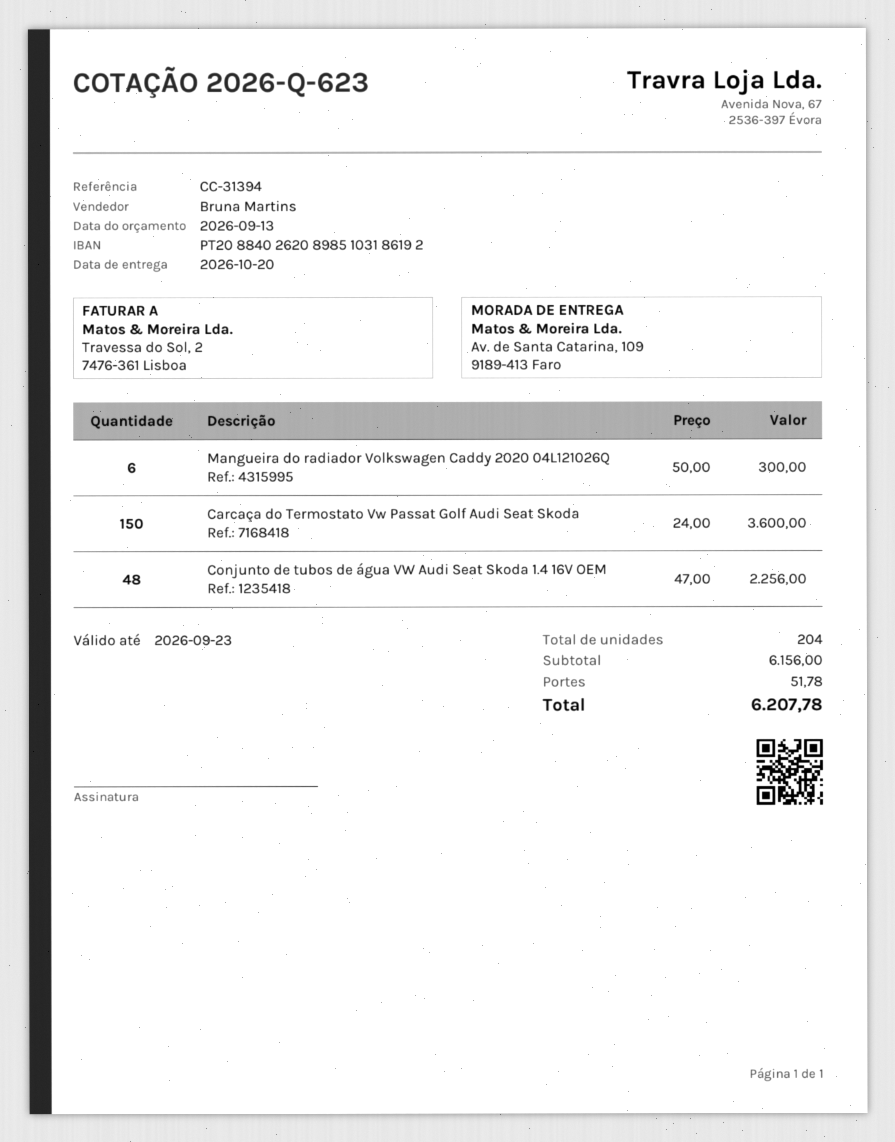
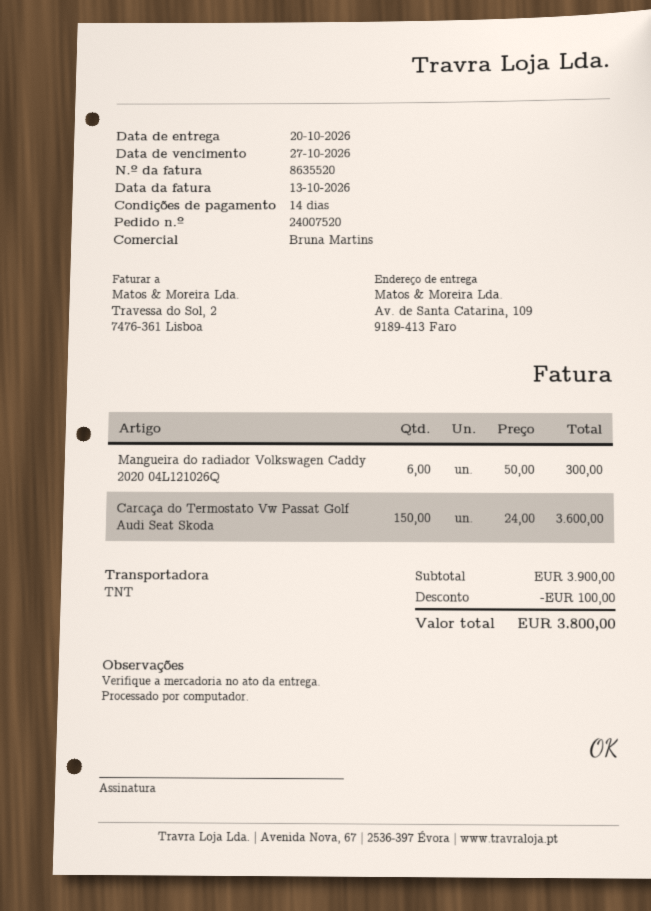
Conjunto de tubos de água VW Audi Seat Skoda 1.4 16V OEM: 48 x 47.00 = 2256.00 -> none
subtotal: 6156.00 -> 3900.00
discount: none -> 100.00
shipping: 51.78 -> none
total: 6207.78 -> 3800.00

